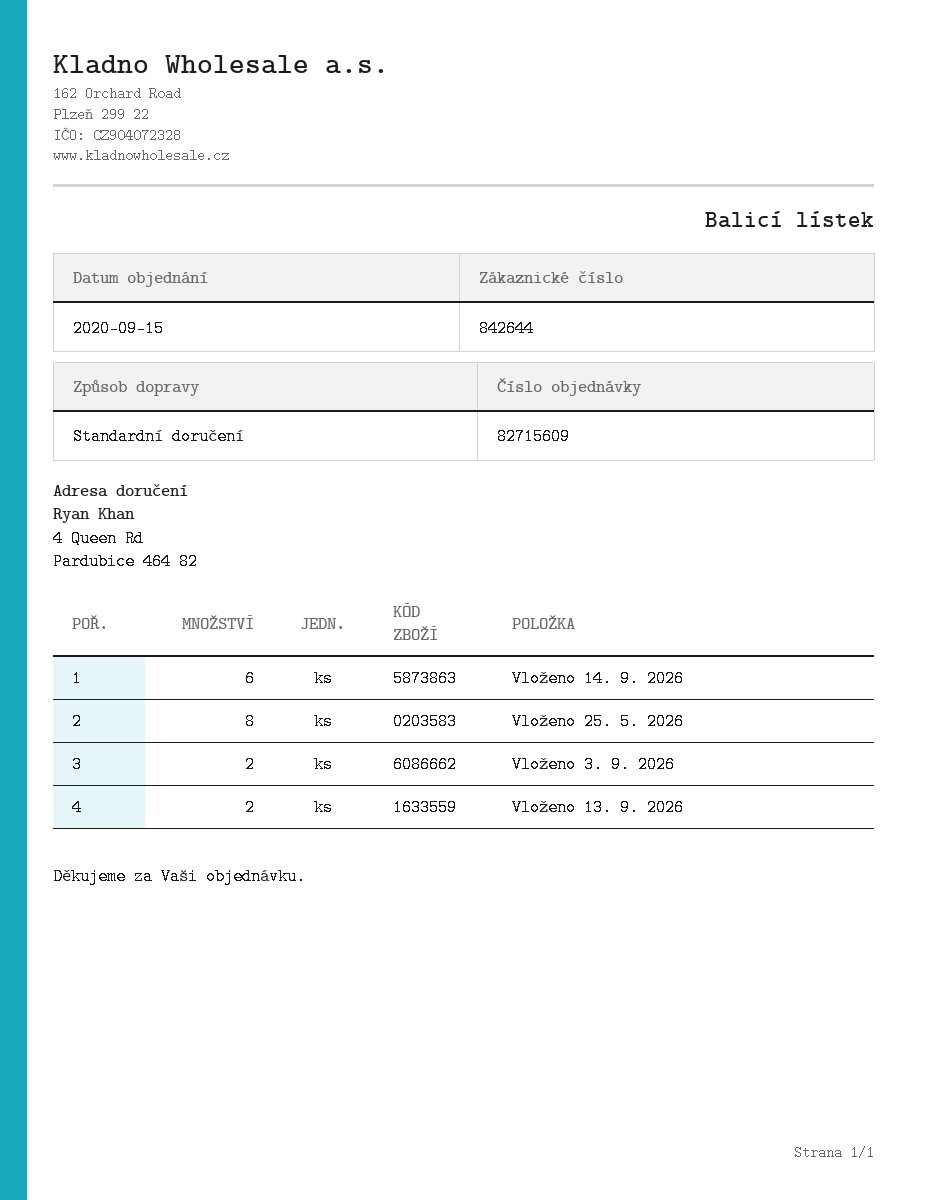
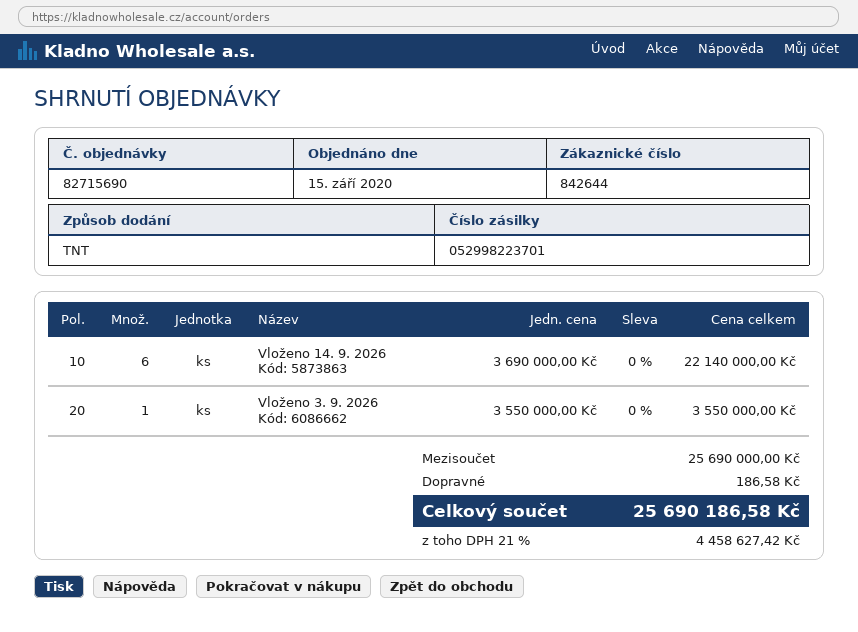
order number: 82715609 -> 82715690
shipping method: standard -> TNT
Vloženo 25. 5. 2026: 8 -> none
Vloženo 3. 9. 2026: 2 -> 1
Vloženo 13. 9. 2026: 2 -> none

